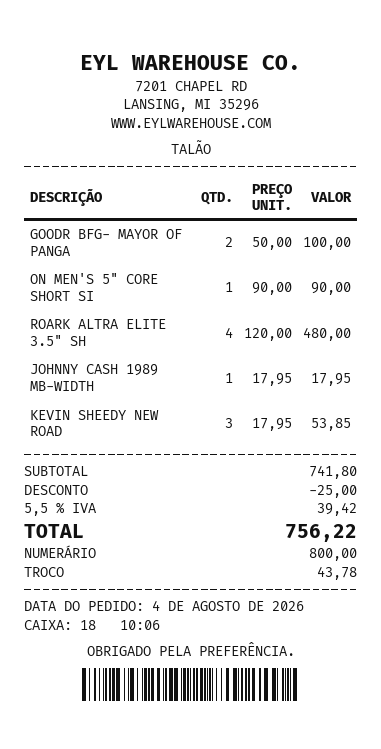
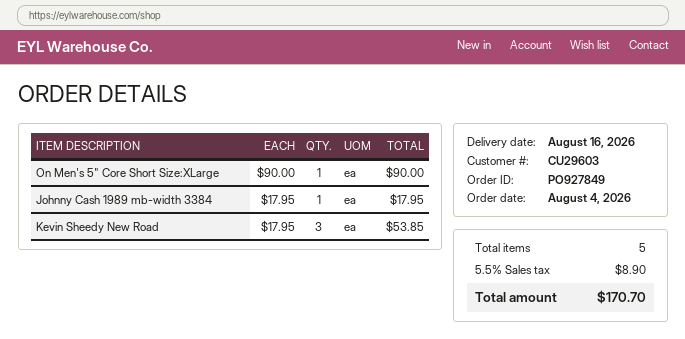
GOODR BFG- MAYOR OF PANGA: 2 x 50.00 = 100.00 -> none
ROARK ALTRA ELITE 3.5" SH: 4 x 120.00 = 480.00 -> none
discount: 25.00 -> none
tax: 5.5% = 39.42 -> 5.5% = 8.90
total: 756.22 -> 170.70

